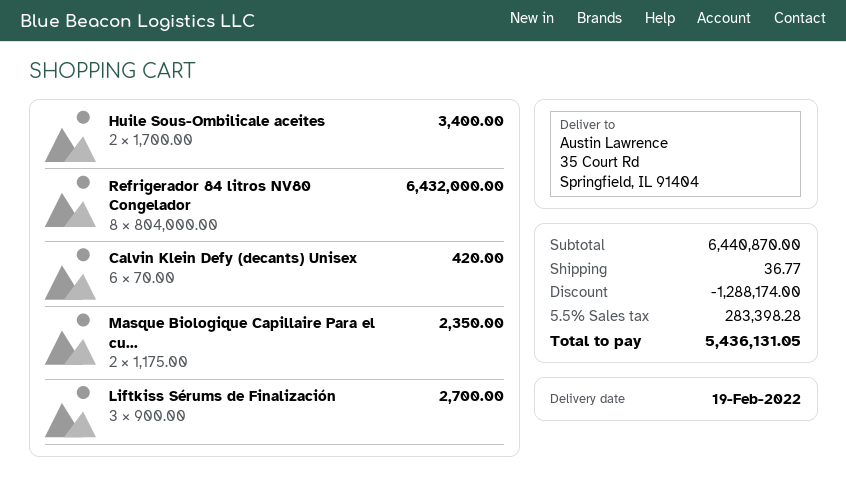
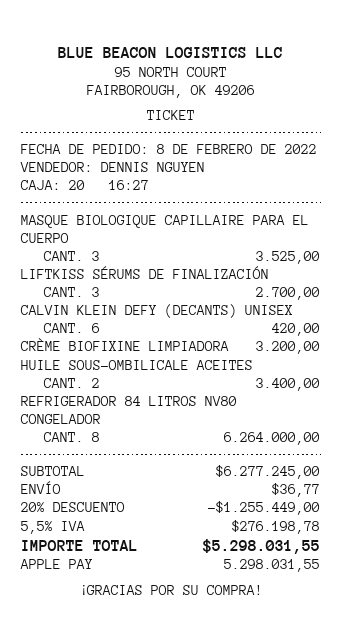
Refrigerador 84 litros NV80 Congelador: 8 for 6432000.00 -> 8 for 6264000.00
Masque Biologique Capillaire Para el cu...: 2 for 2350.00 -> 3 for 3525.00
CRÈME BIOFIXINE LIMPIADORA: none -> 1 for 3200.00
subtotal: 6440870.00 -> 6277245.00
discount: 1288174.00 -> 1255449.00
tax: 5.5% = 283398.28 -> 5.5% = 276198.78
total: 5436131.05 -> 5298031.55

